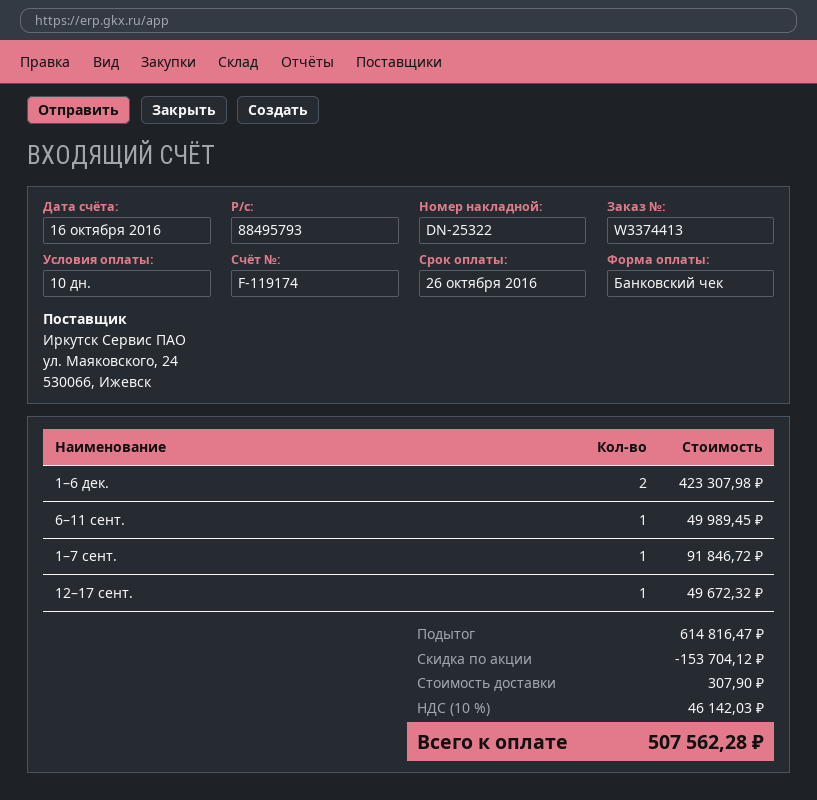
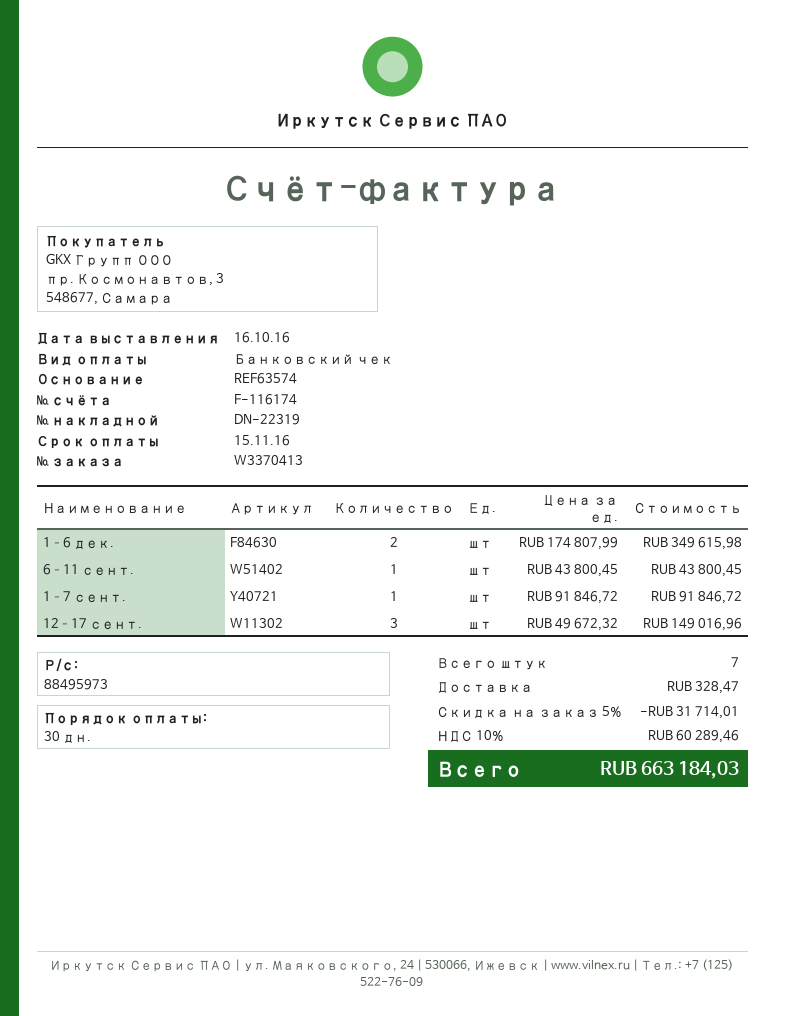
order number: W3374413 -> W3370413
delivery note number: DN-25322 -> DN-22319
invoice number: F-119174 -> F-116174
payment terms: 10 days -> 30 days
due date: 2016-10-26 -> 2016-11-15
bank account: 88495793 -> 88495973
1–6 дек.: 2 for 423307.98 -> 2 for 349615.98
6–11 сент.: 1 for 49989.45 -> 1 for 43800.45
12–17 сент.: 1 for 49672.32 -> 3 for 149016.96
discount: 153704.12 -> 31714.01
shipping: 307.90 -> 328.47
tax: 10% = 46142.03 -> 10% = 60289.46
total: 507562.28 -> 663184.03

